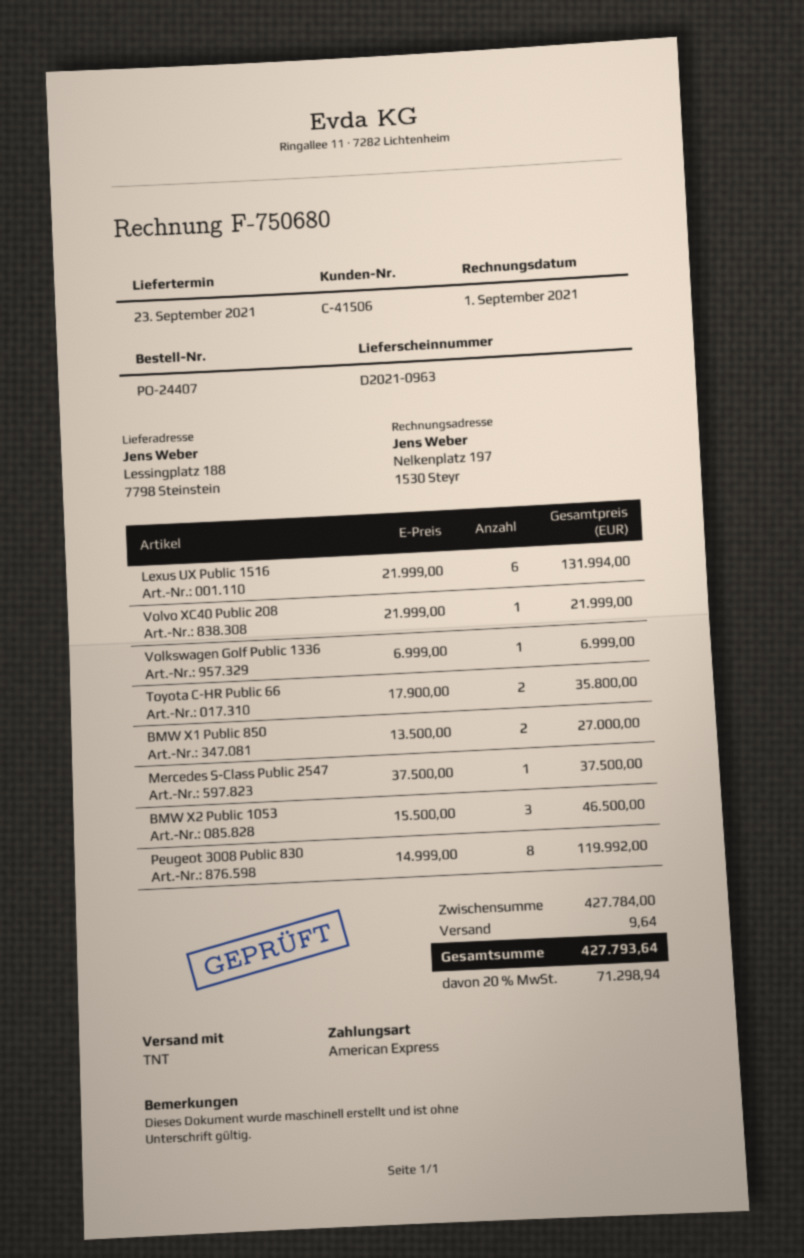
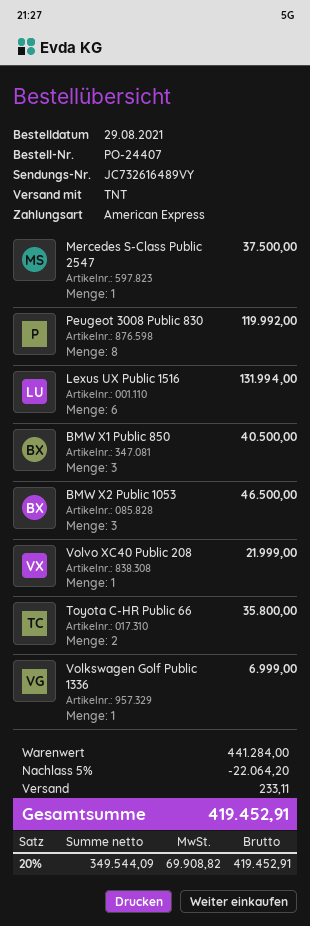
BMW X1 Public 850: 2 for 27000.00 -> 3 for 40500.00
subtotal: 427784.00 -> 441284.00
discount: none -> 5% = 22064.20
shipping: 9.64 -> 233.11
tax: 20% = 71298.94 -> 20% = 69908.82
total: 427793.64 -> 419452.91

